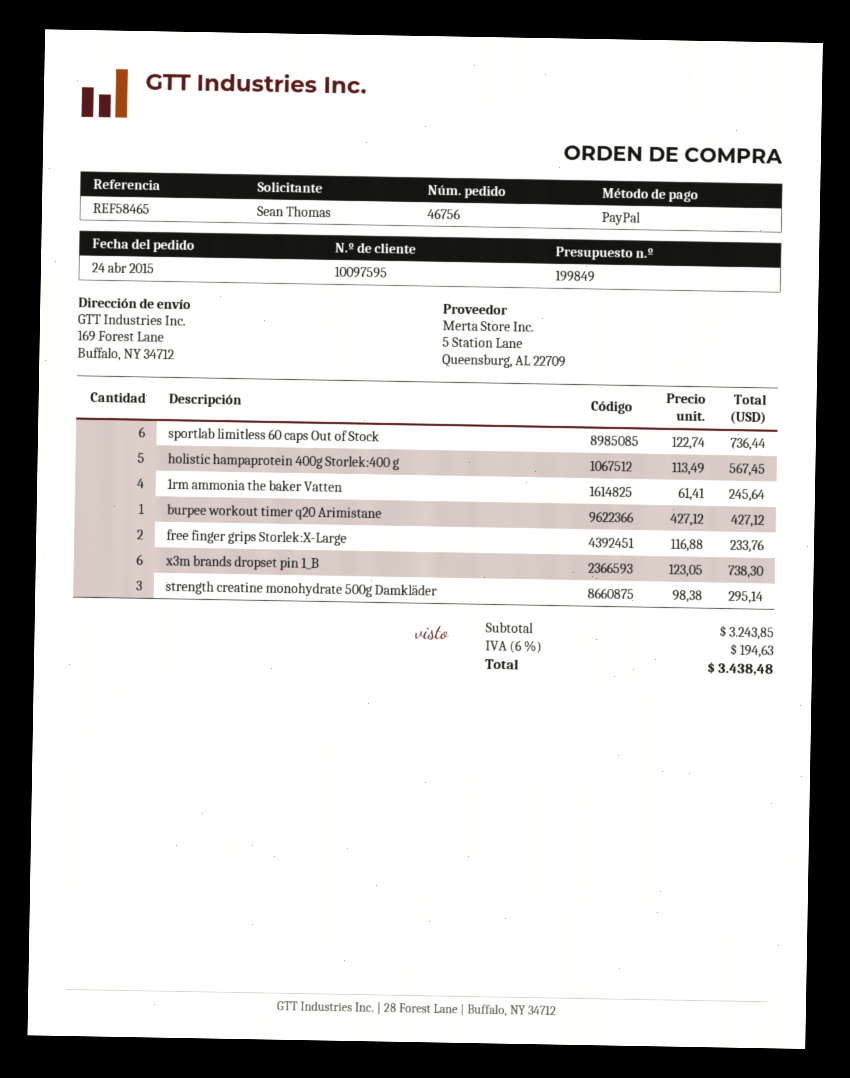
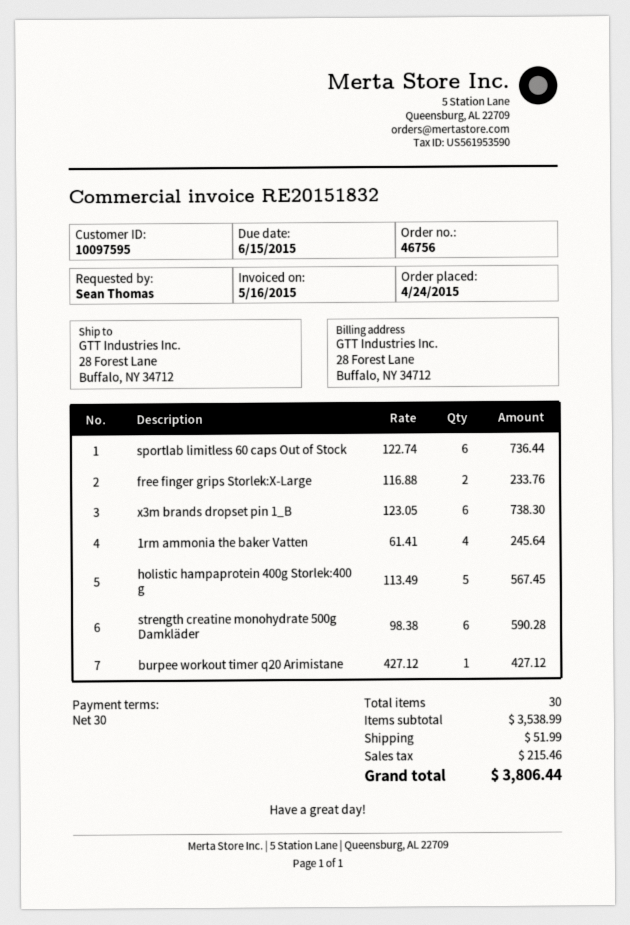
ship to: 169 Forest Lane, Buffalo, NY 34712 -> 28 Forest Lane, Buffalo, NY 34712
strength creatine monohydrate 500g Damkläder: 3 x 98.38 = 295.14 -> 6 x 98.38 = 590.28
subtotal: 3243.85 -> 3538.99
shipping: none -> 51.99
tax: 194.63 -> 215.46
total: 3438.48 -> 3806.44

